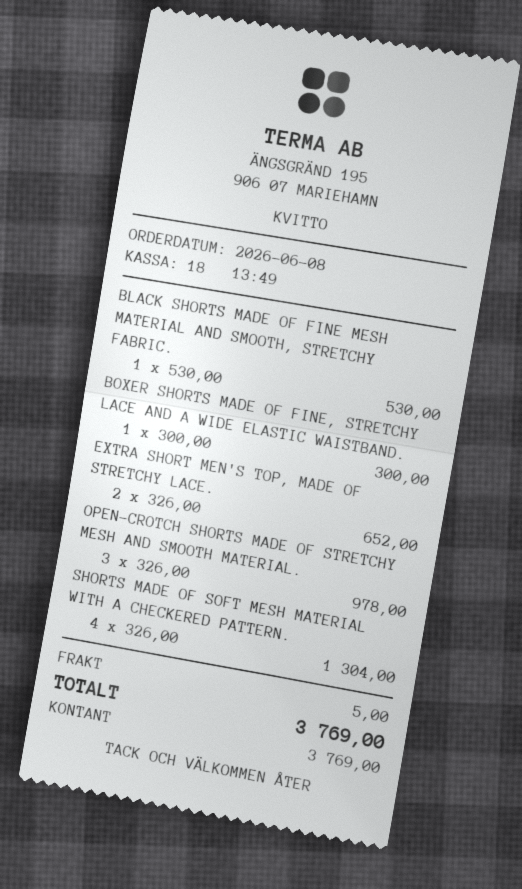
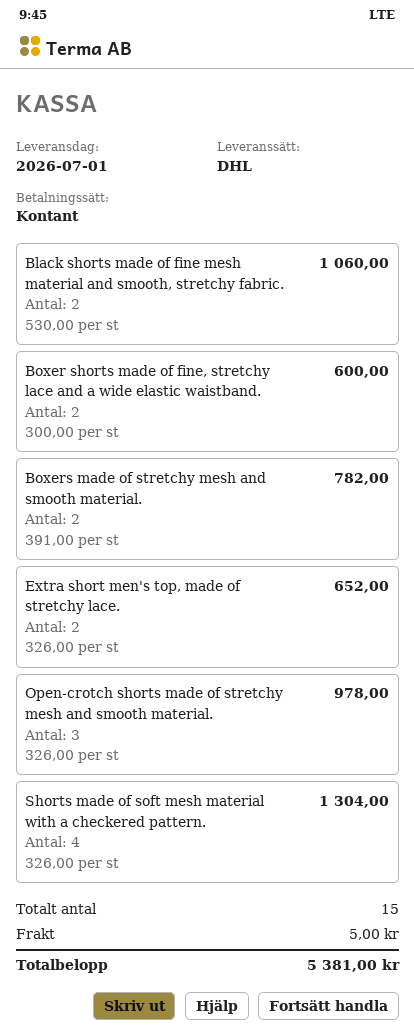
BLACK SHORTS MADE OF FINE MESH MATERIAL AND SMOOTH, STRETCHY FABRIC.: 1 x 530.00 = 530.00 -> 2 x 530.00 = 1060.00
BOXER SHORTS MADE OF FINE, STRETCHY LACE AND A WIDE ELASTIC WAISTBAND.: 1 x 300.00 = 300.00 -> 2 x 300.00 = 600.00
Boxers made of stretchy mesh and smooth material.: none -> 2 x 391.00 = 782.00
total: 3769.00 -> 5381.00

